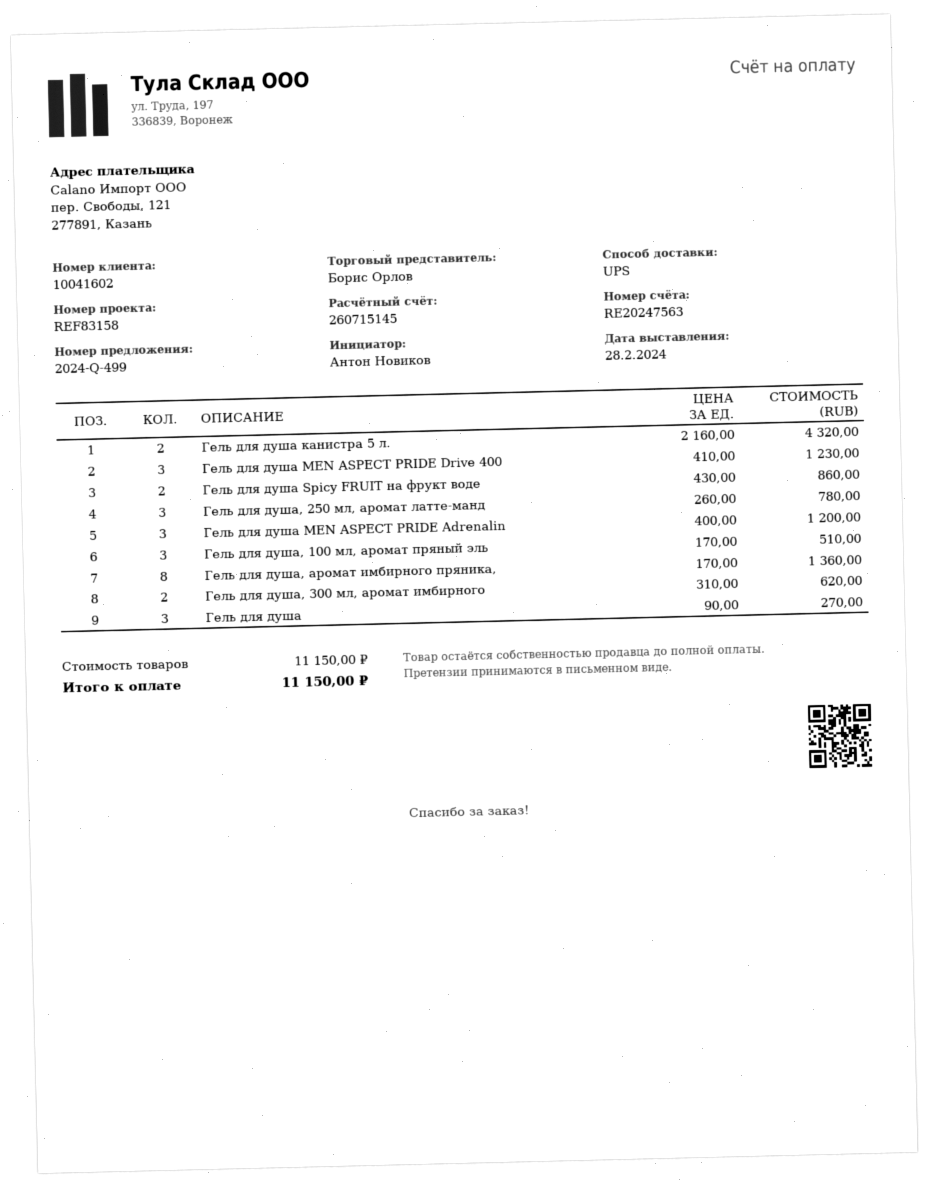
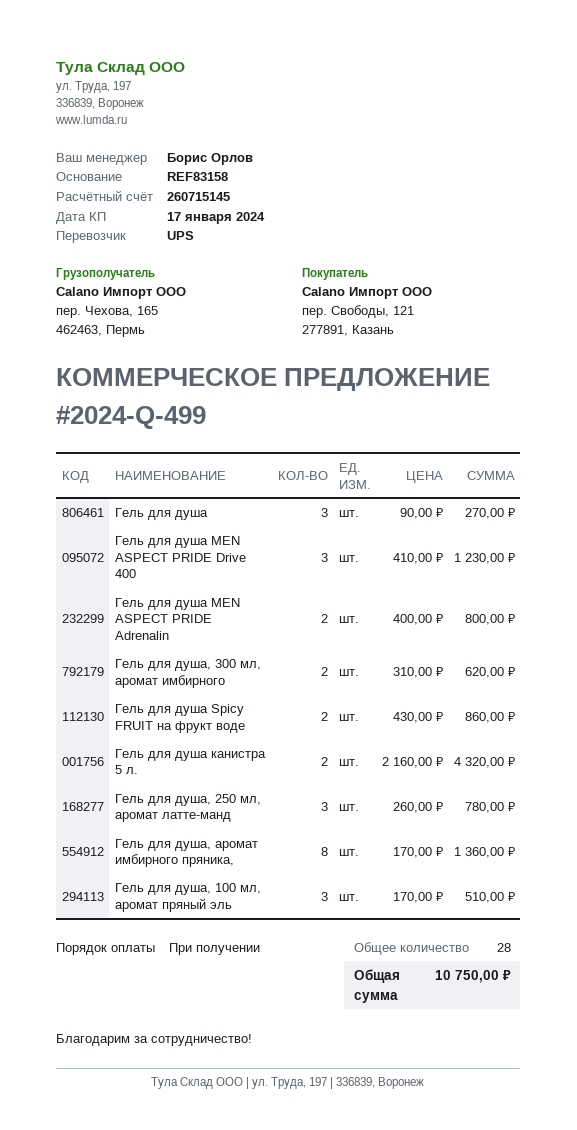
Гель для душа MEN ASPECT PRIDE Adrenalin: 3 x 400.00 = 1200.00 -> 2 x 400.00 = 800.00
total: 11150.00 -> 10750.00

